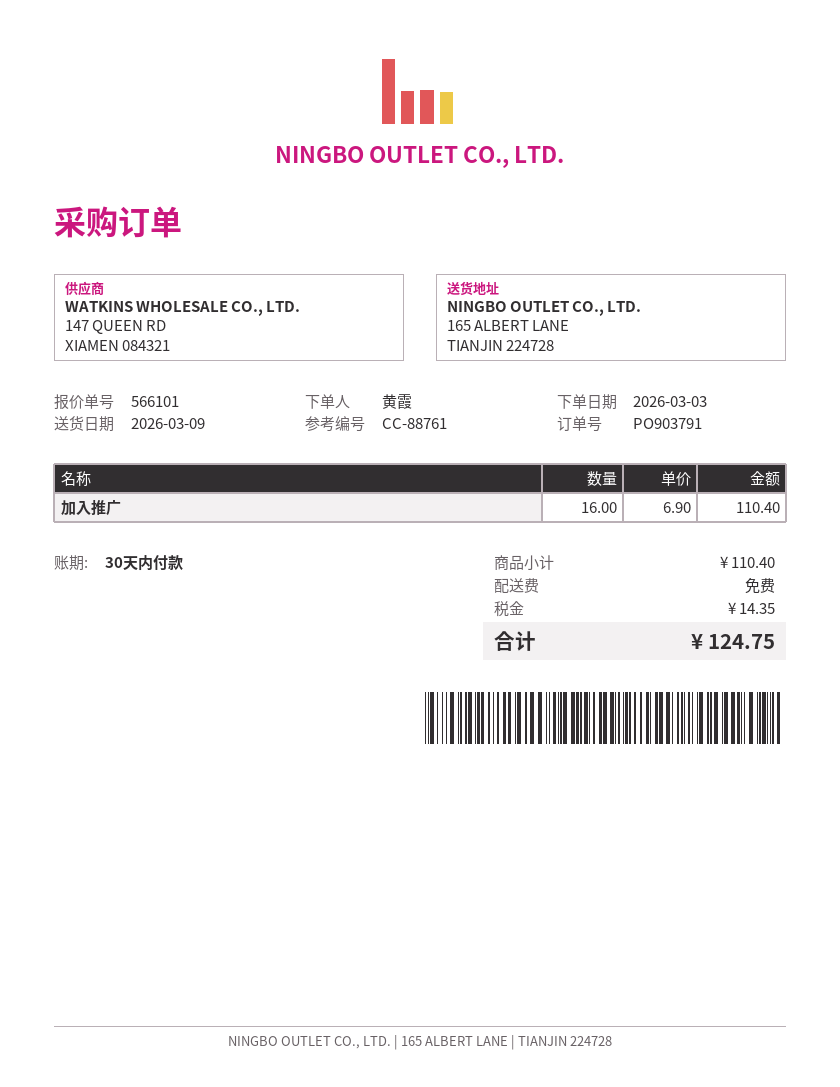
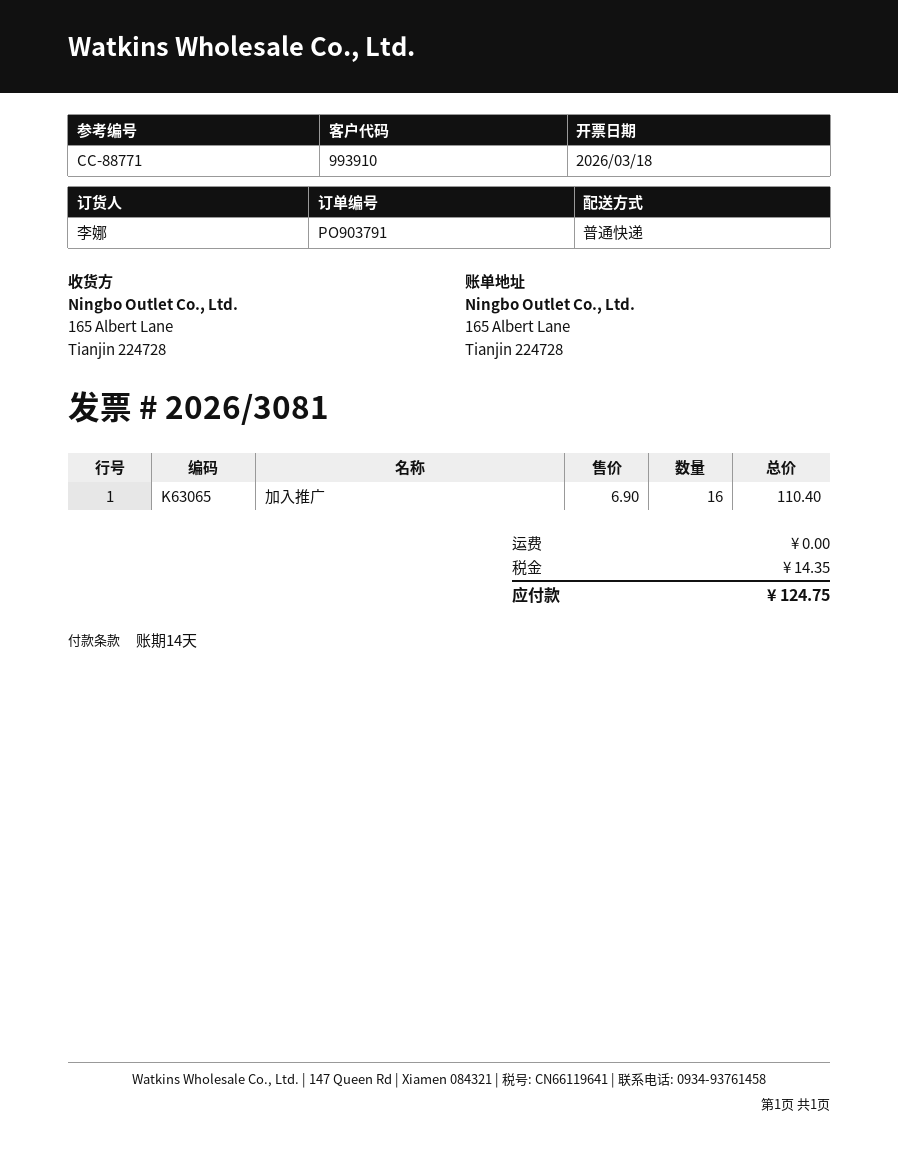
payment terms: 30 days -> 14 days
reference: CC-88761 -> CC-88771
ordered by: 黄霞 -> 李娜

